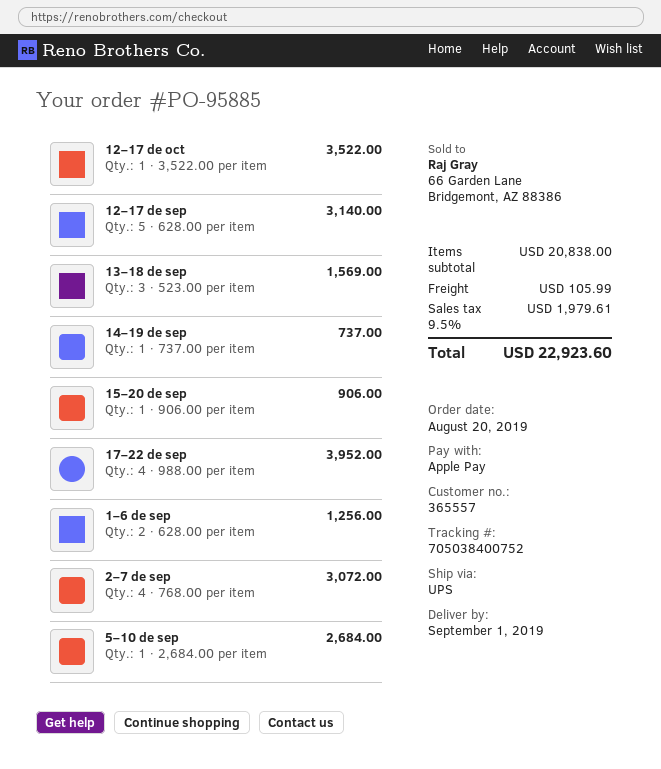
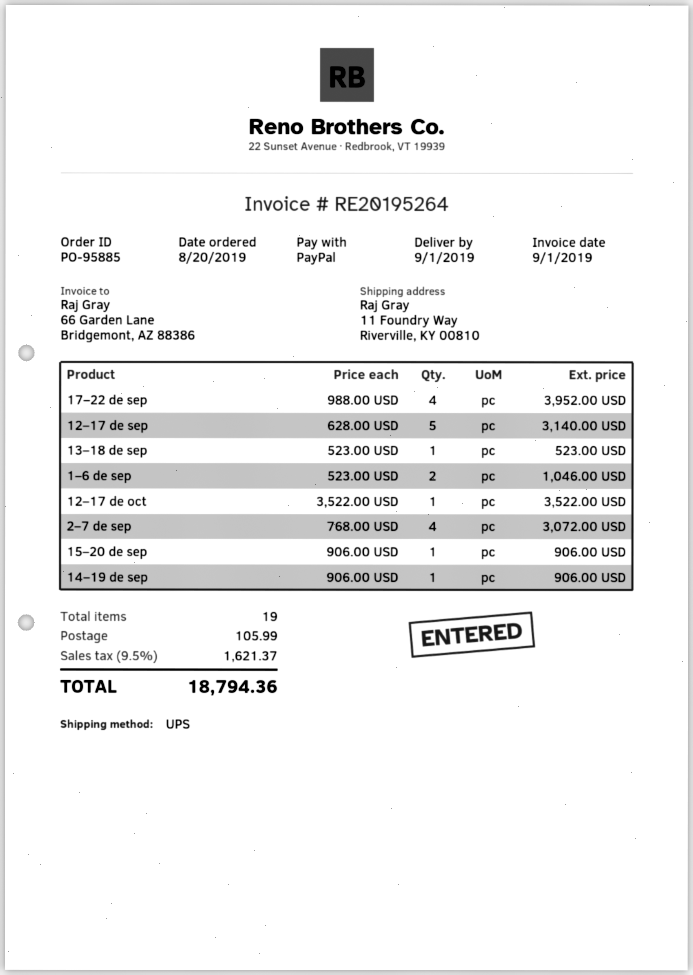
payment method: Apple Pay -> PayPal
13–18 de sep: 3 x 523.00 = 1569.00 -> 1 x 523.00 = 523.00
14–19 de sep: 1 x 737.00 = 737.00 -> 1 x 906.00 = 906.00
1–6 de sep: 2 x 628.00 = 1256.00 -> 2 x 523.00 = 1046.00
5–10 de sep: 1 x 2684.00 = 2684.00 -> none
tax: 9.5% = 1979.61 -> 9.5% = 1621.37
total: 22923.60 -> 18794.36

